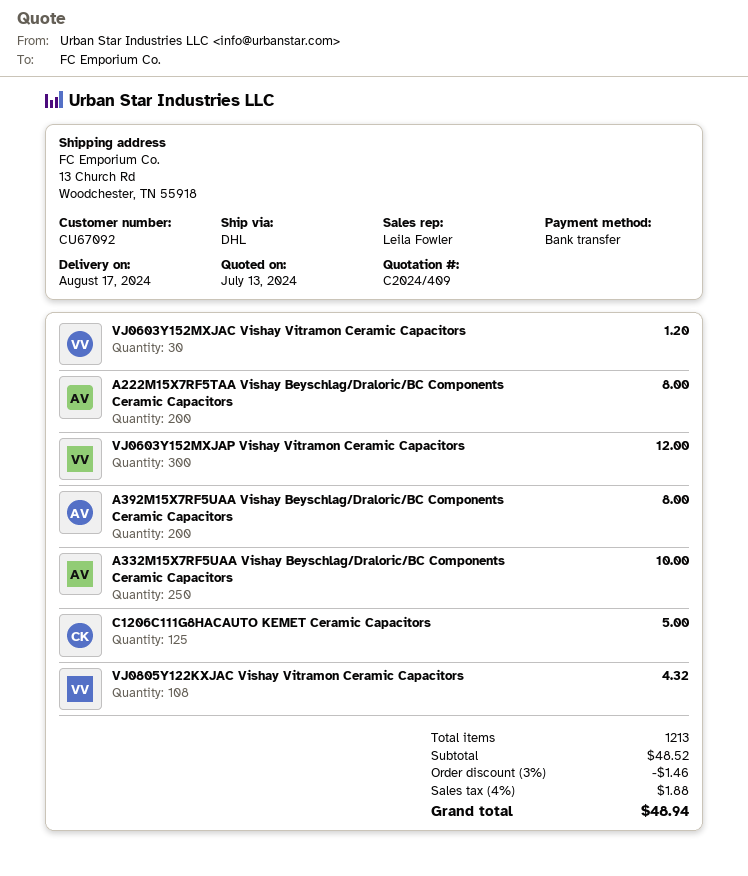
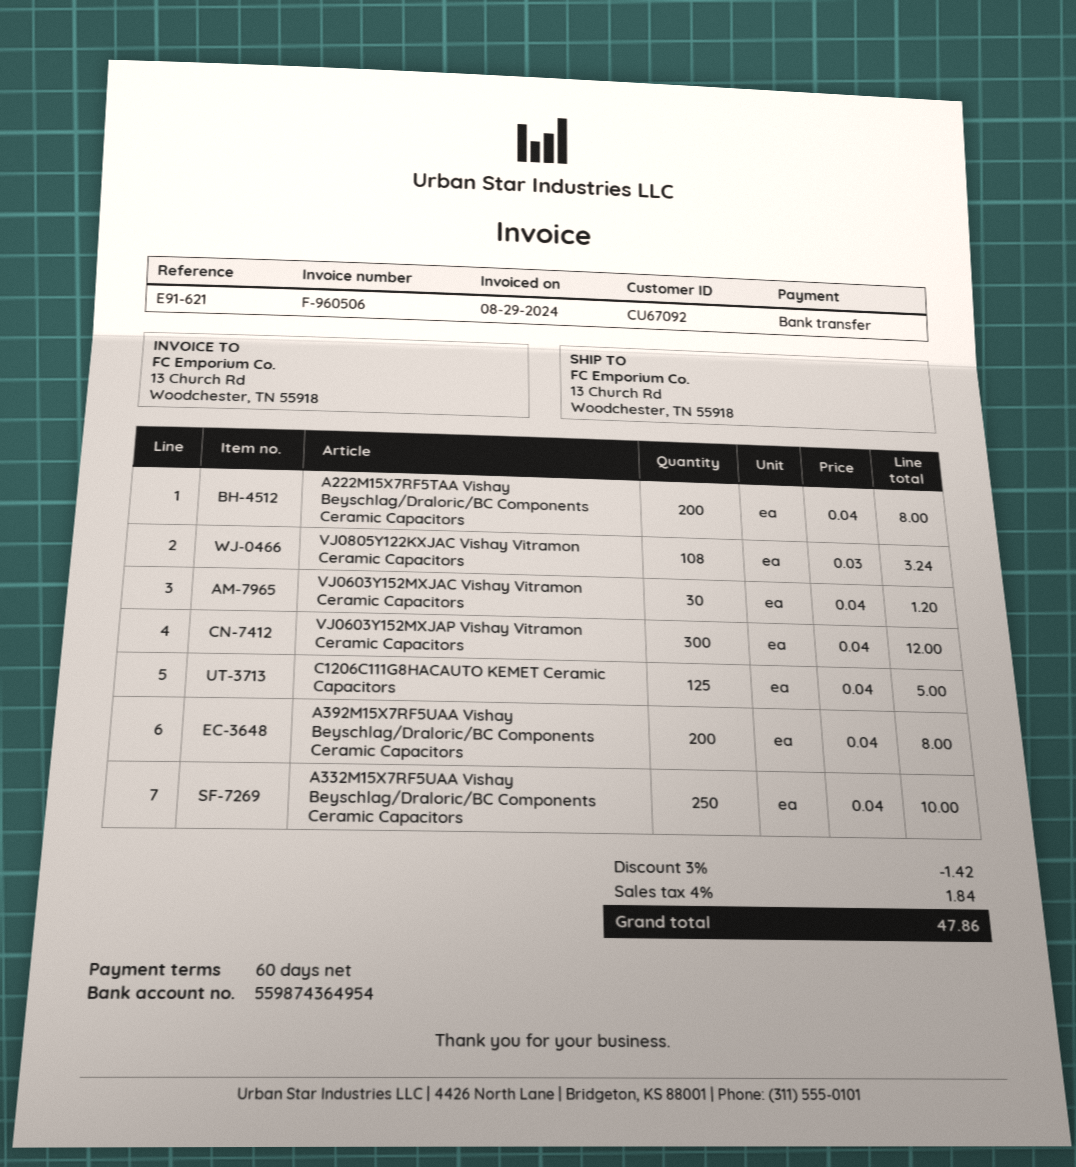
VJ0805Y122KXJAC Vishay Vitramon Ceramic Capacitors: 108 for 4.32 -> 108 for 3.24
discount: 3% = 1.46 -> 3% = 1.42
tax: 4% = 1.88 -> 4% = 1.84
total: 48.94 -> 47.86

